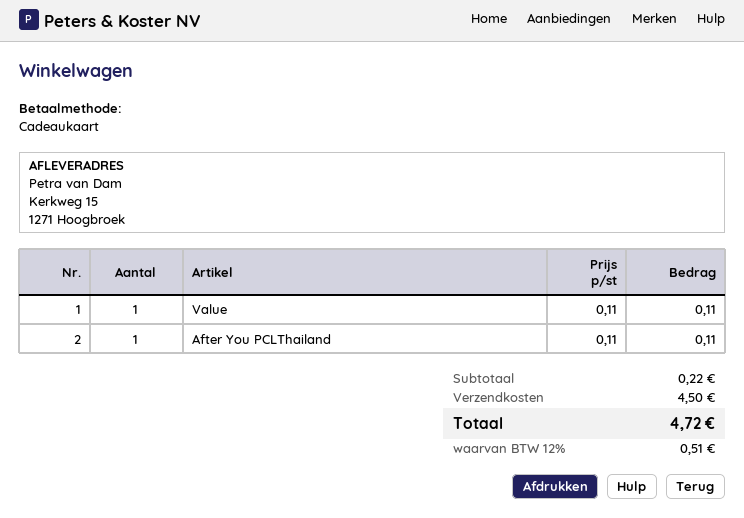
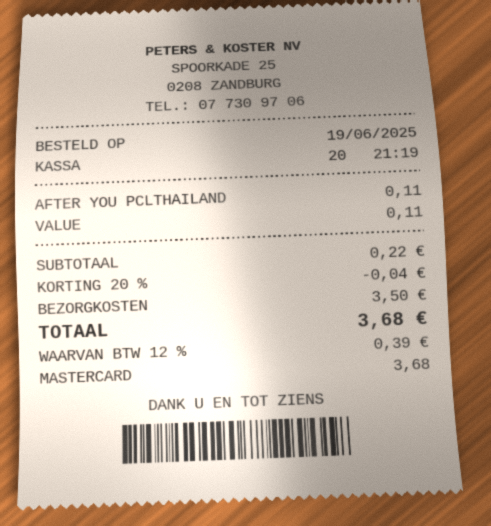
payment method: gift card -> Mastercard
discount: none -> 20% = 0.04
shipping: 4.50 -> 3.50
tax: 12% = 0.51 -> 12% = 0.39
total: 4.72 -> 3.68

